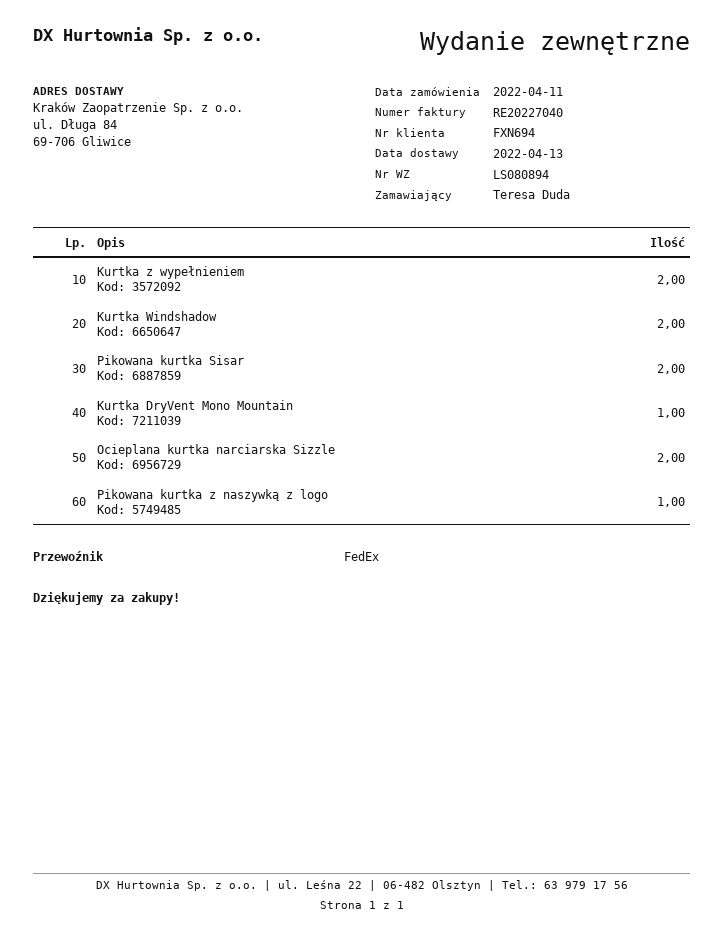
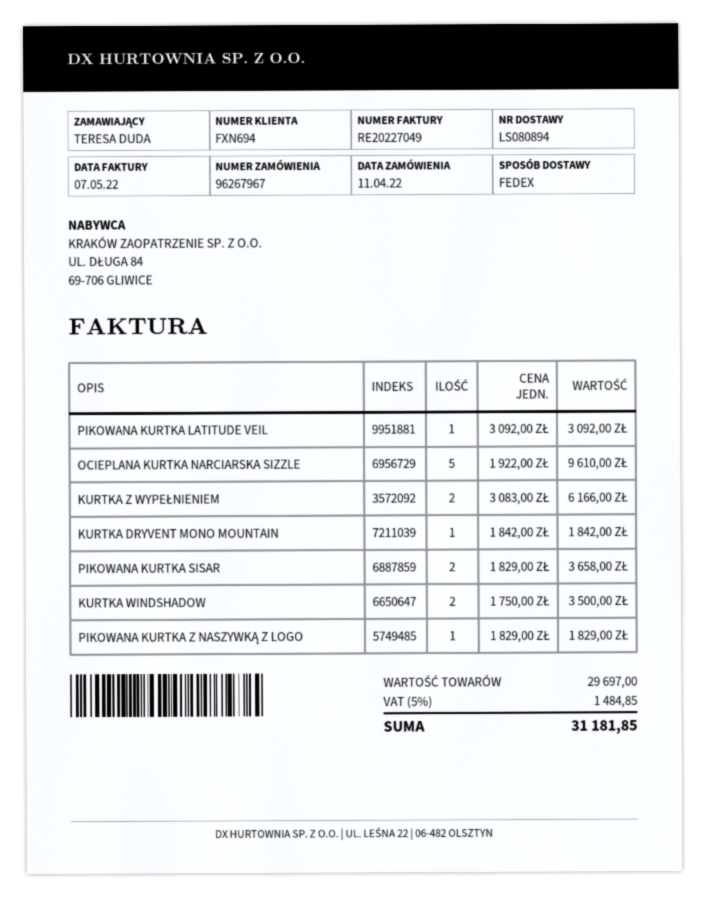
invoice number: RE20227040 -> RE20227049
Ocieplana kurtka narciarska Sizzle: 2 -> 5
PIKOWANA KURTKA LATITUDE VEIL: none -> 1

